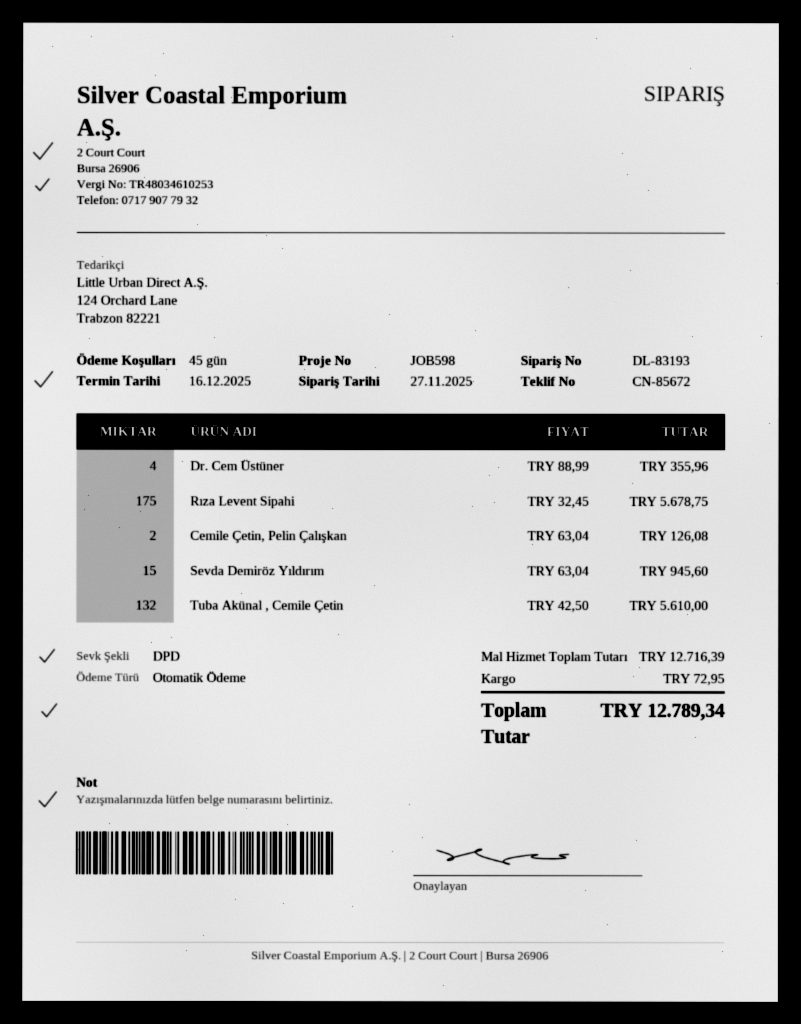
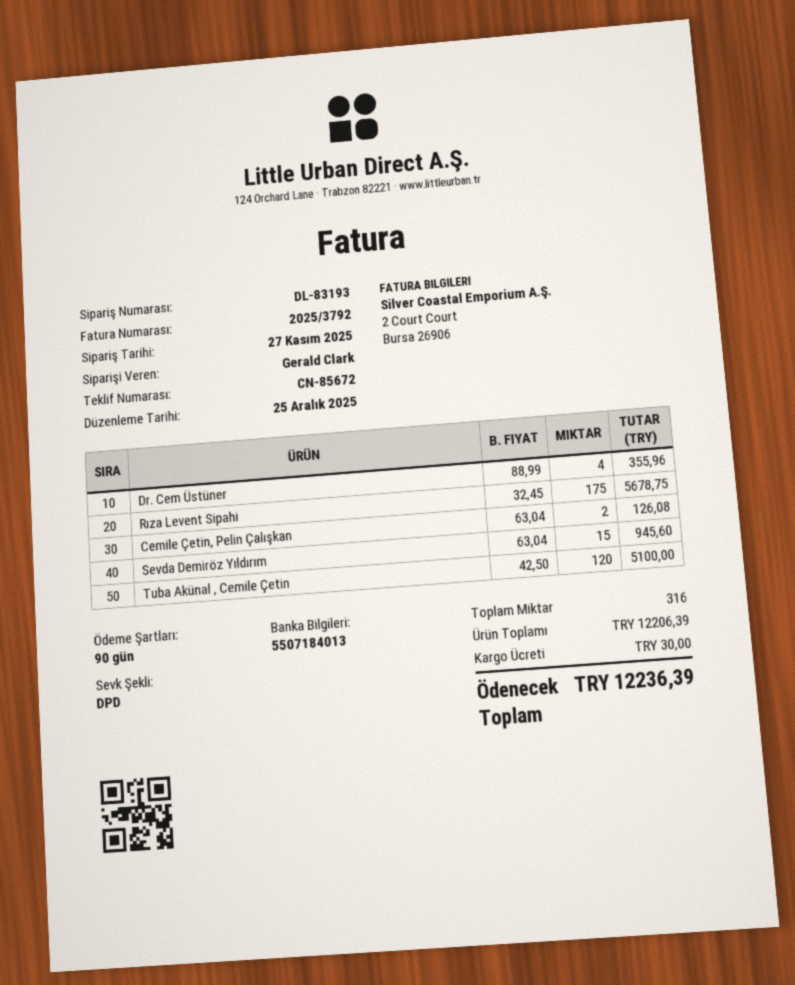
payment terms: 45 days -> 90 days
Tuba Akünal , Cemile Çetin: 132 x 42.50 = 5610.00 -> 120 x 42.50 = 5100.00
subtotal: 12716.39 -> 12206.39
shipping: 72.95 -> 30.00
total: 12789.34 -> 12236.39

